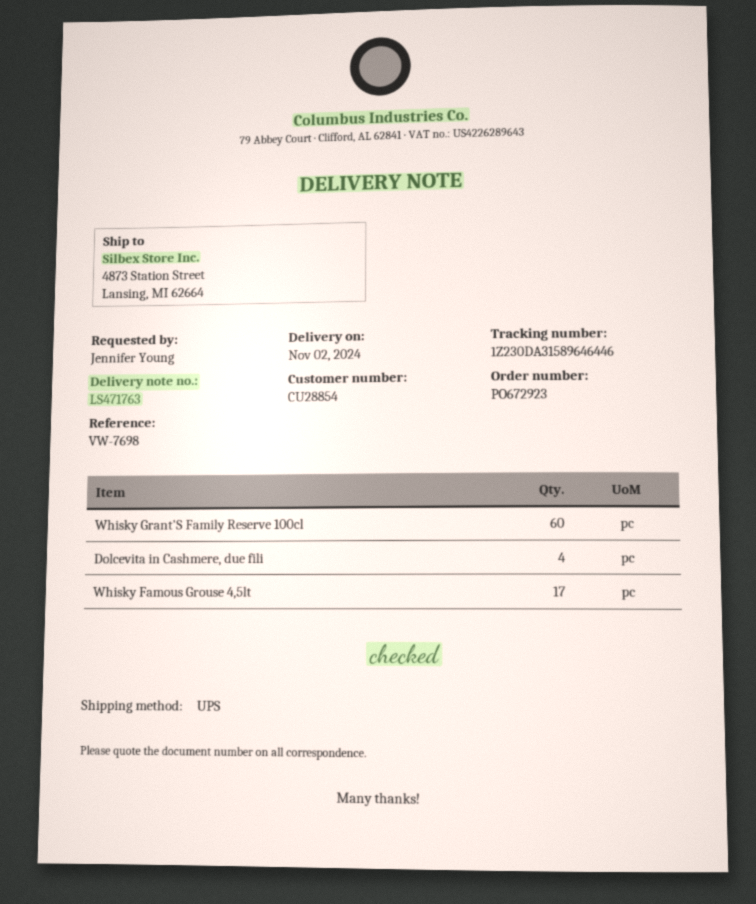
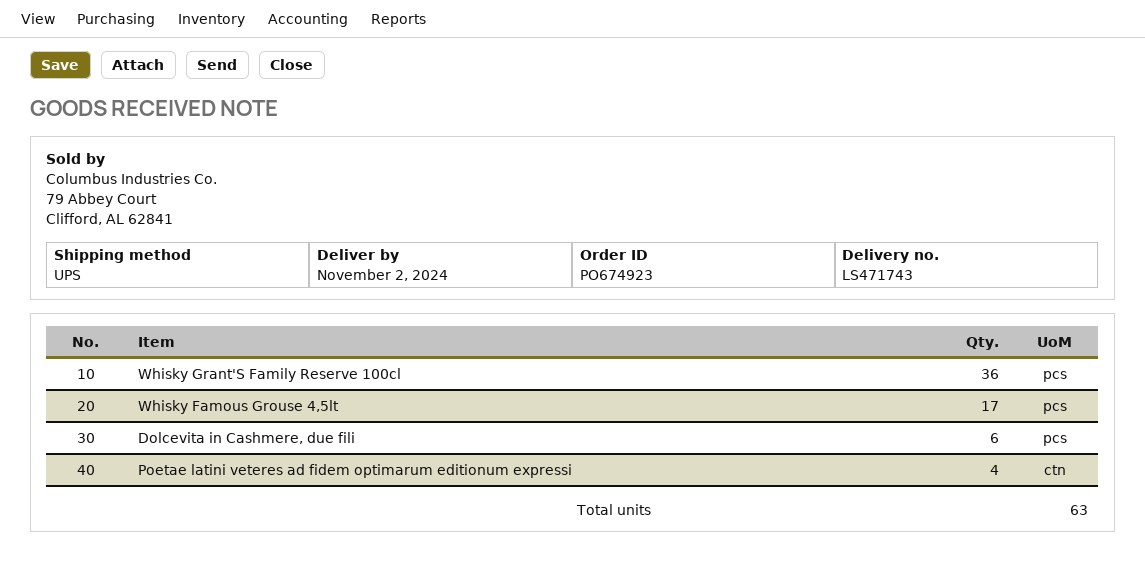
order number: PO672923 -> PO674923
delivery note number: LS471763 -> LS471743
Whisky Grant'S Family Reserve 100cl: 60 -> 36
Dolcevita in Cashmere, due fili: 4 -> 6
Poetae latini veteres ad fidem optimarum editionum expressi: none -> 4

